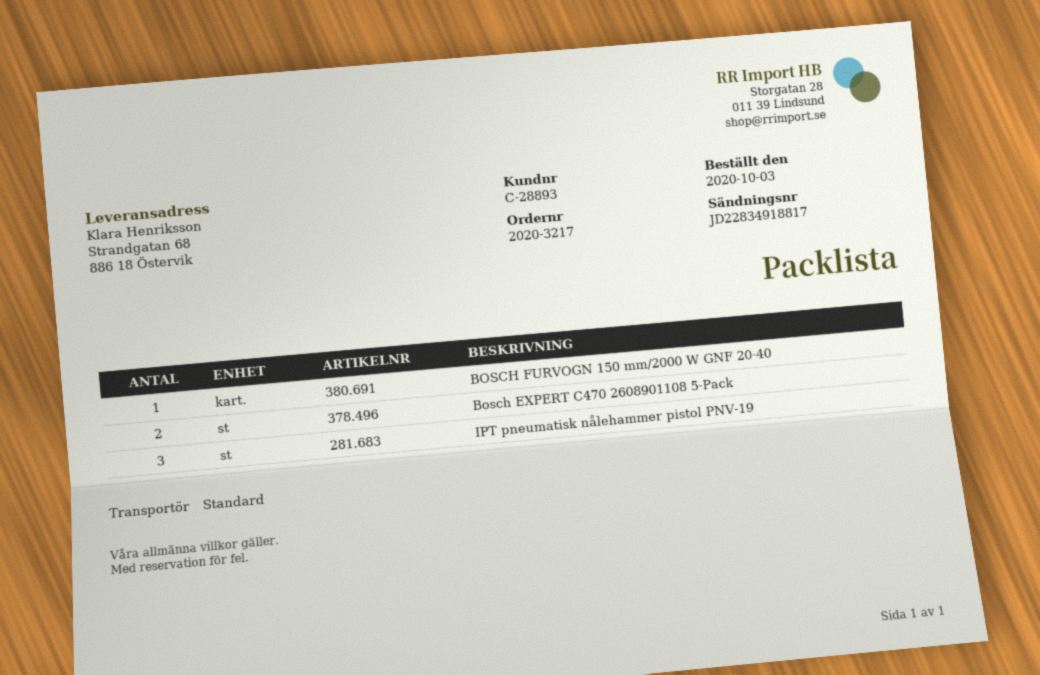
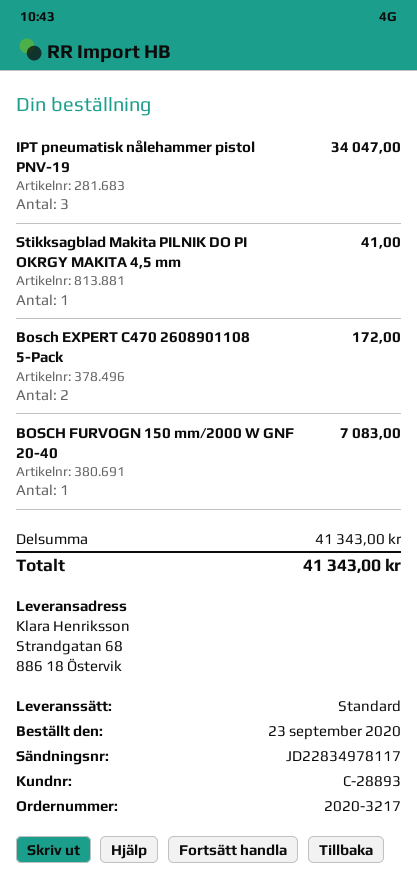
order date: 2020-10-03 -> 2020-09-23
tracking number: JD22834918817 -> JD22834978117
Stikksagblad Makita PILNIK DO PI OKRGY MAKITA 4,5 mm: none -> 1

